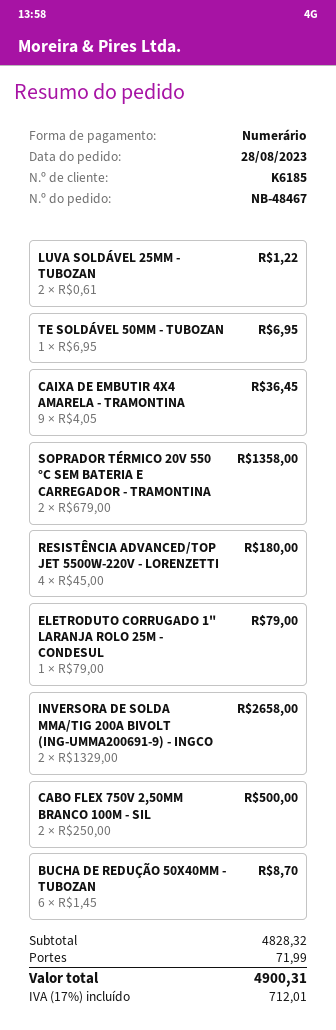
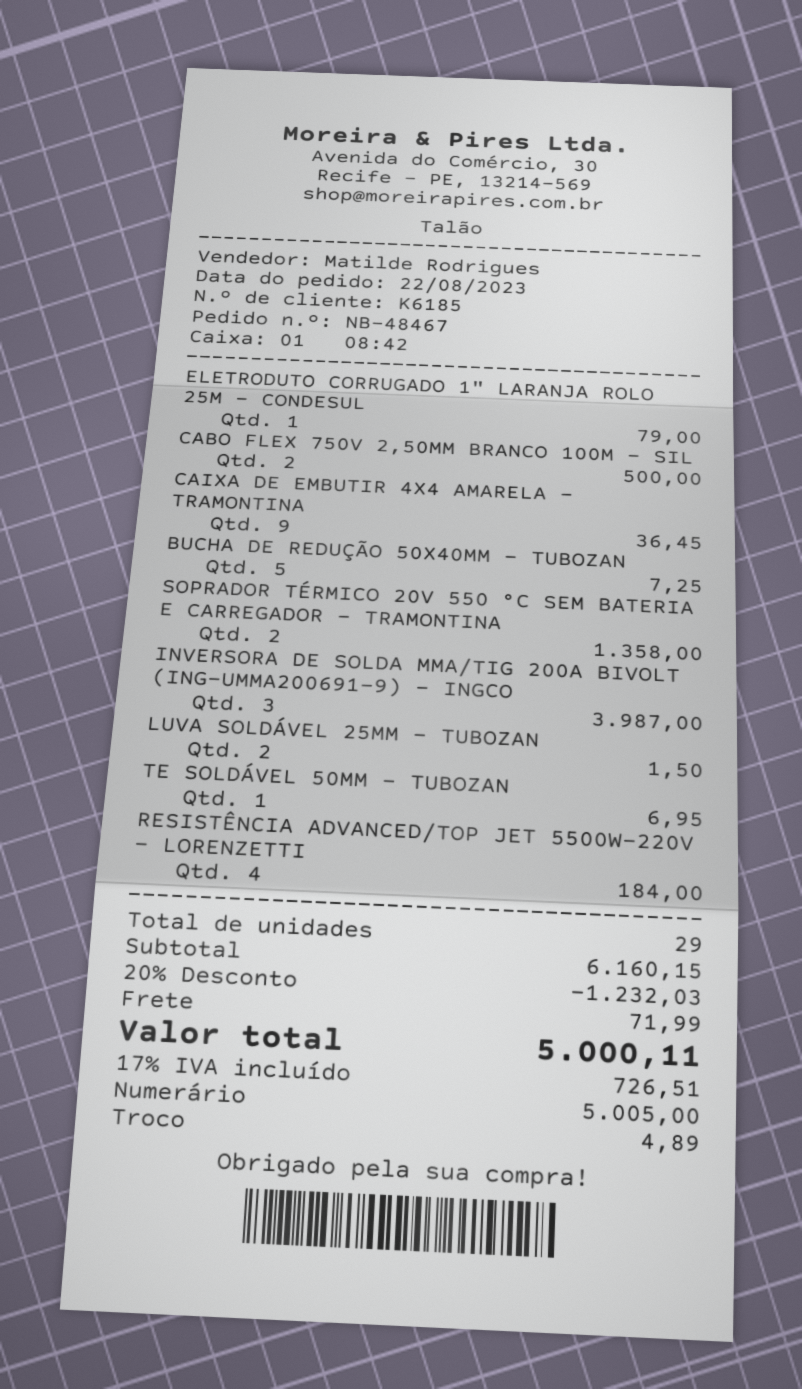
order date: 2023-08-28 -> 2023-08-22
LUVA SOLDÁVEL 25MM - TUBOZAN: 2 for 1.22 -> 2 for 1.50
RESISTÊNCIA ADVANCED/TOP JET 5500W-220V - LORENZETTI: 4 for 180.00 -> 4 for 184.00
INVERSORA DE SOLDA MMA/TIG 200A BIVOLT (ING-UMMA200691-9) - INGCO: 2 for 2658.00 -> 3 for 3987.00
BUCHA DE REDUÇÃO 50X40MM - TUBOZAN: 6 for 8.70 -> 5 for 7.25
subtotal: 4828.32 -> 6160.15
discount: none -> 20% = 1232.03
tax: 17% = 712.01 -> 17% = 726.51
total: 4900.31 -> 5000.11

